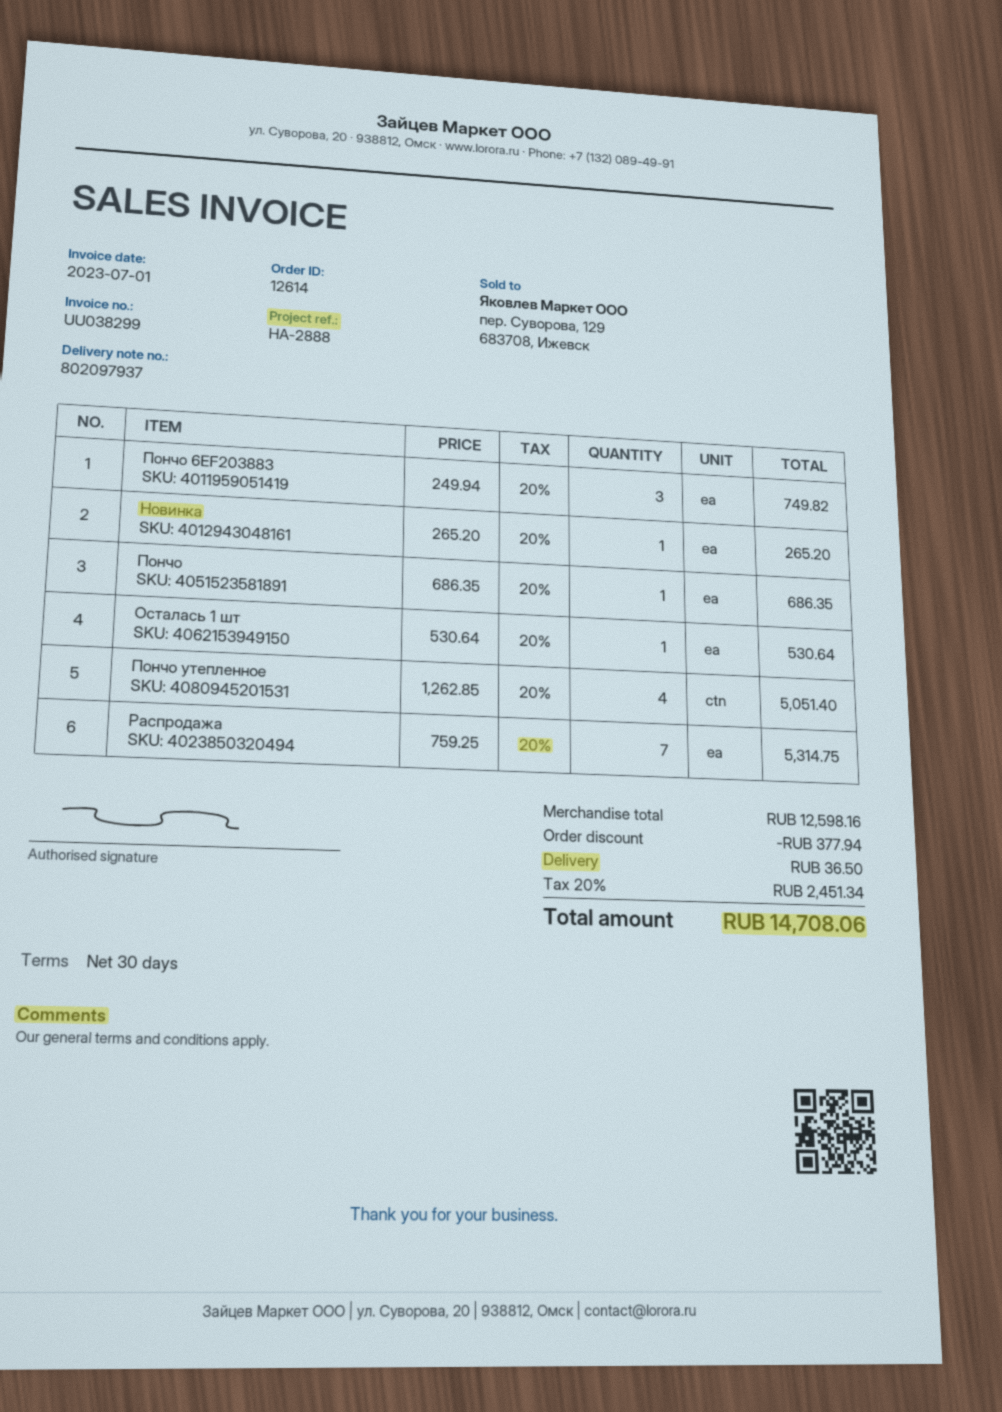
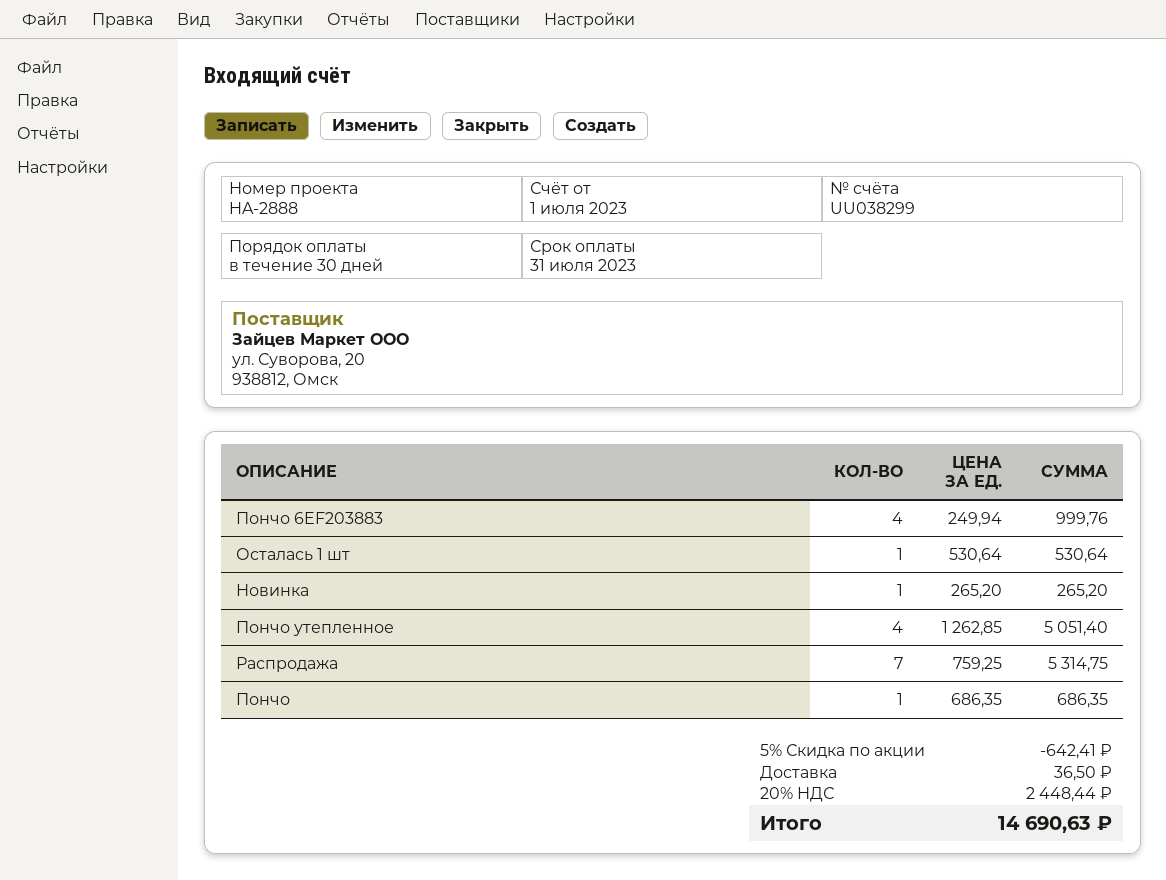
Пончо 6EF203883: 3 x 249.94 = 749.82 -> 4 x 249.94 = 999.76
discount: 377.94 -> 642.41
tax: 20% = 2451.34 -> 20% = 2448.44
total: 14708.06 -> 14690.63

